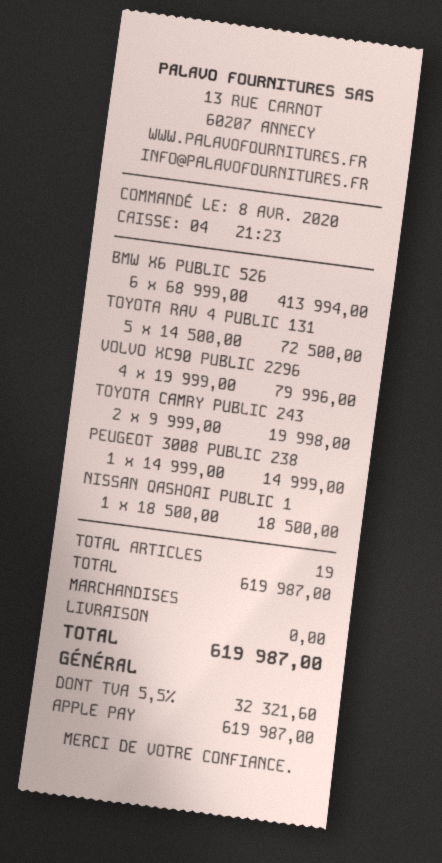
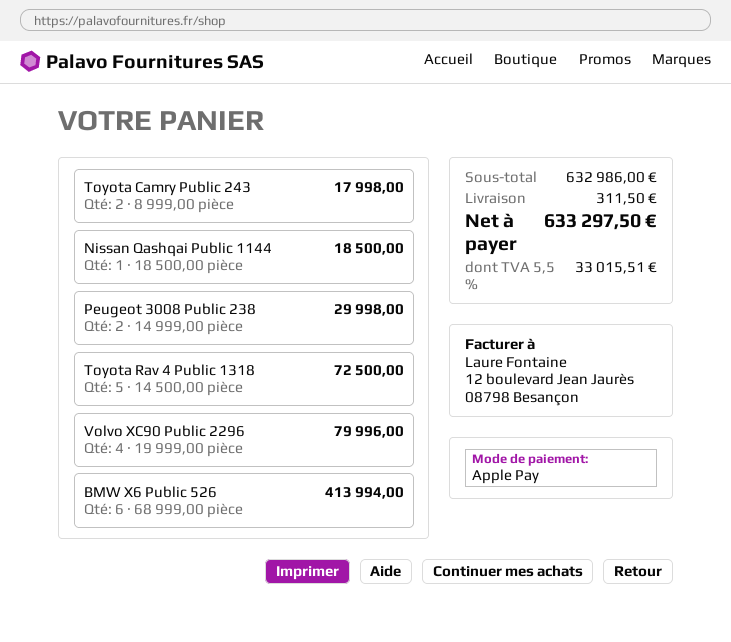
TOYOTA CAMRY PUBLIC 243: 2 x 9999.00 = 19998.00 -> 2 x 8999.00 = 17998.00
PEUGEOT 3008 PUBLIC 238: 1 x 14999.00 = 14999.00 -> 2 x 14999.00 = 29998.00
subtotal: 619987.00 -> 632986.00
shipping: 0.00 -> 311.50
tax: 5.5% = 32321.60 -> 5.5% = 33015.51
total: 619987.00 -> 633297.50

